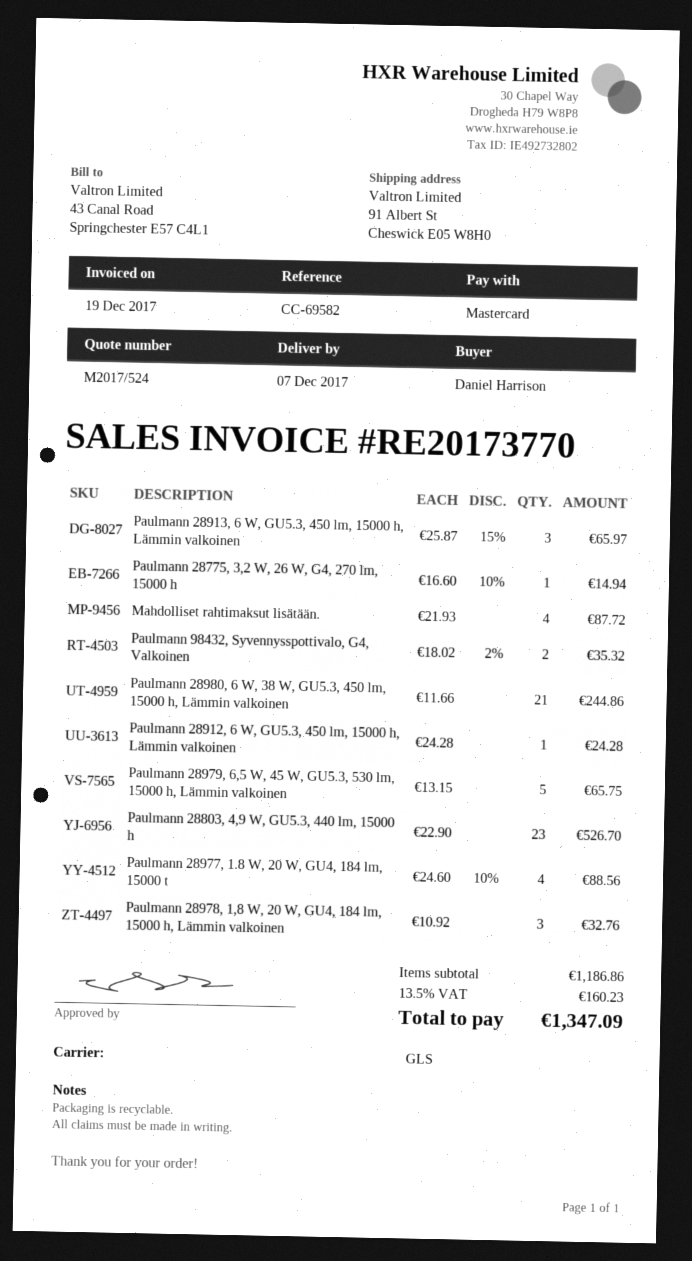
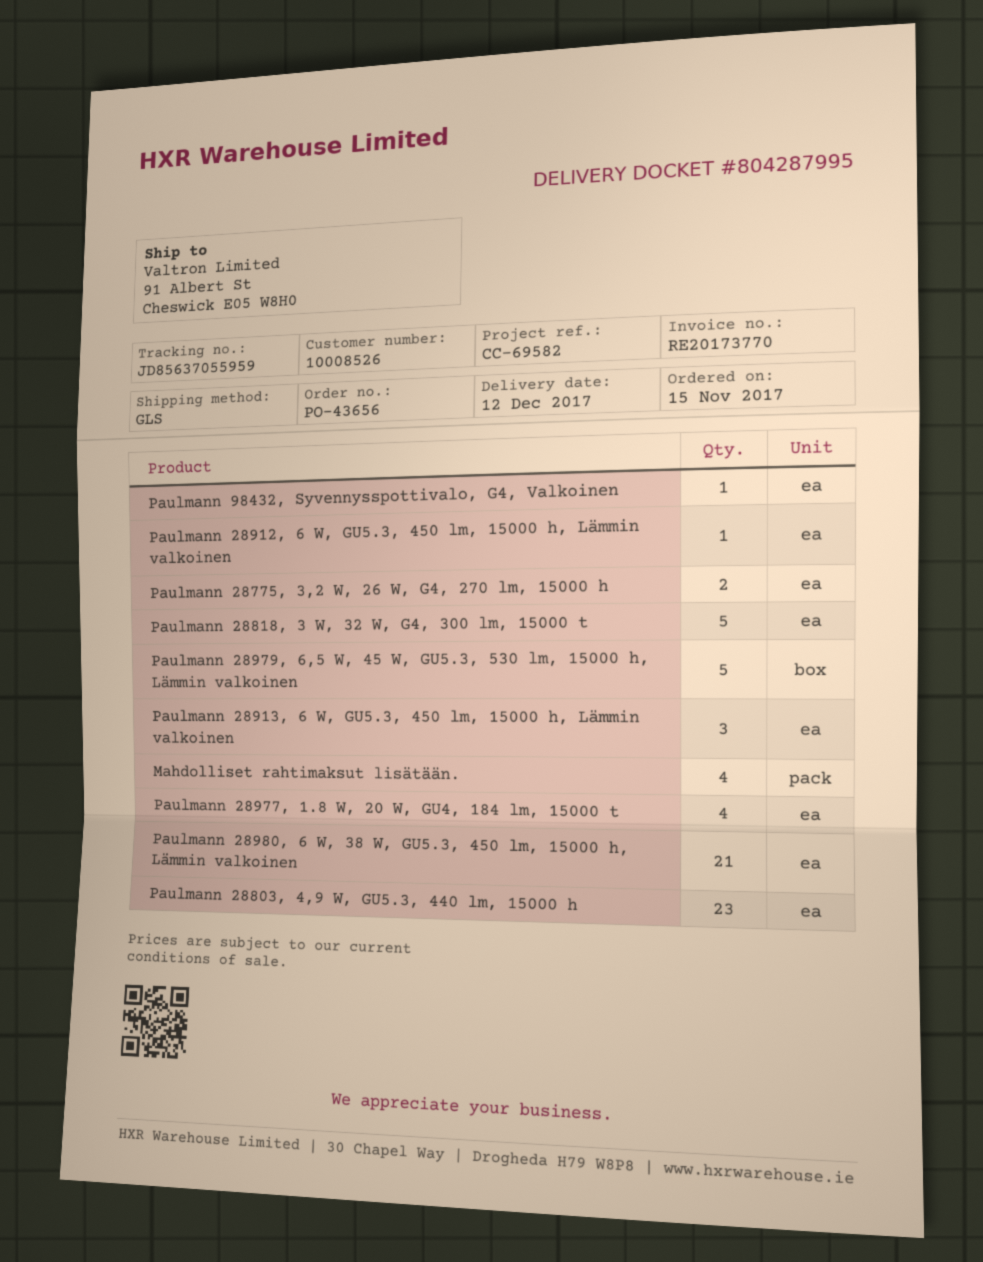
delivery date: 2017-12-07 -> 2017-12-12
Paulmann 28775, 3,2 W, 26 W, G4, 270 lm, 15000 h: 1 -> 2
Paulmann 98432, Syvennysspottivalo, G4, Valkoinen: 2 -> 1
Paulmann 28978, 1,8 W, 20 W, GU4, 184 lm, 15000 h, Lämmin valkoinen: 3 -> none
Paulmann 28818, 3 W, 32 W, G4, 300 lm, 15000 t: none -> 5

